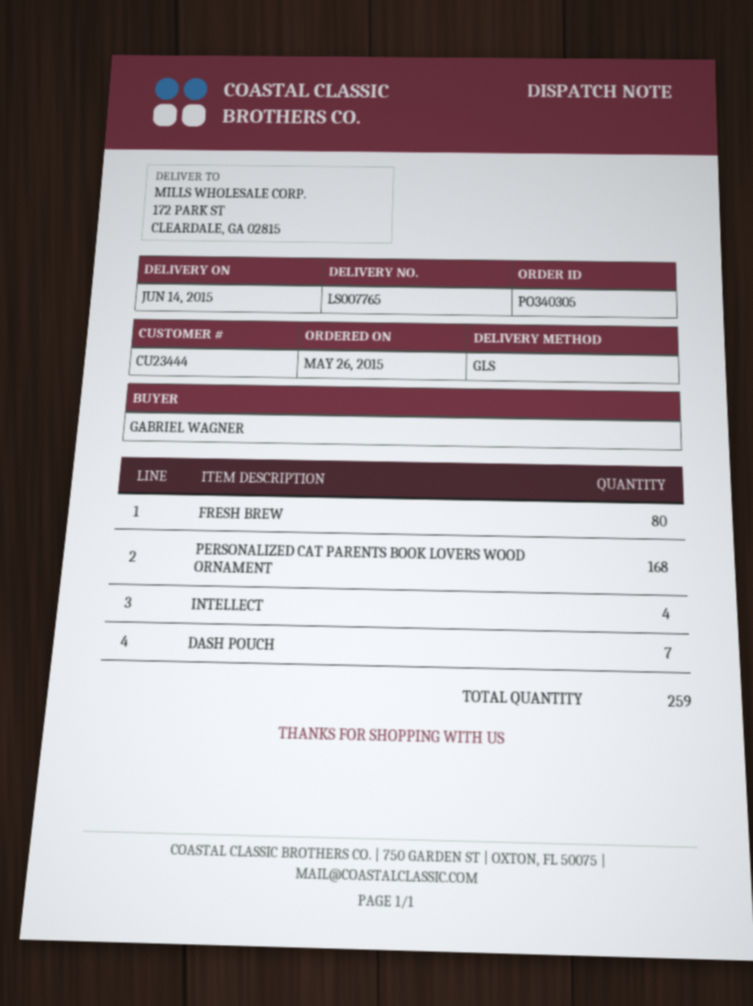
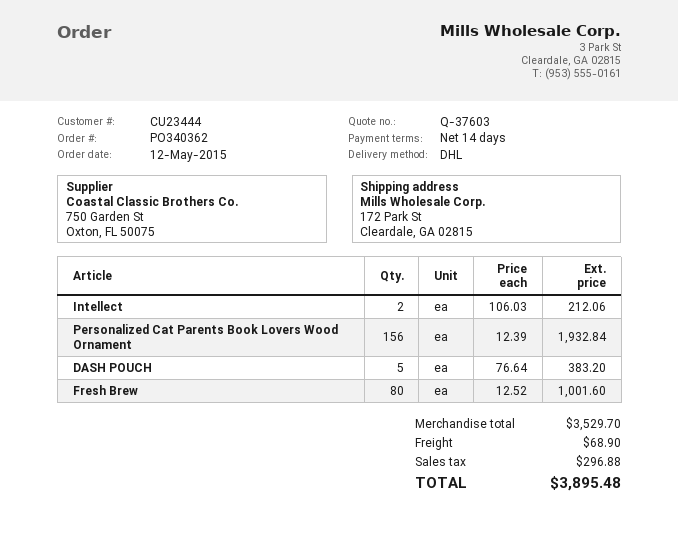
order number: PO340305 -> PO340362
order date: 2015-05-26 -> 2015-05-12
shipping method: GLS -> DHL
PERSONALIZED CAT PARENTS BOOK LOVERS WOOD ORNAMENT: 168 -> 156
INTELLECT: 4 -> 2
DASH POUCH: 7 -> 5

